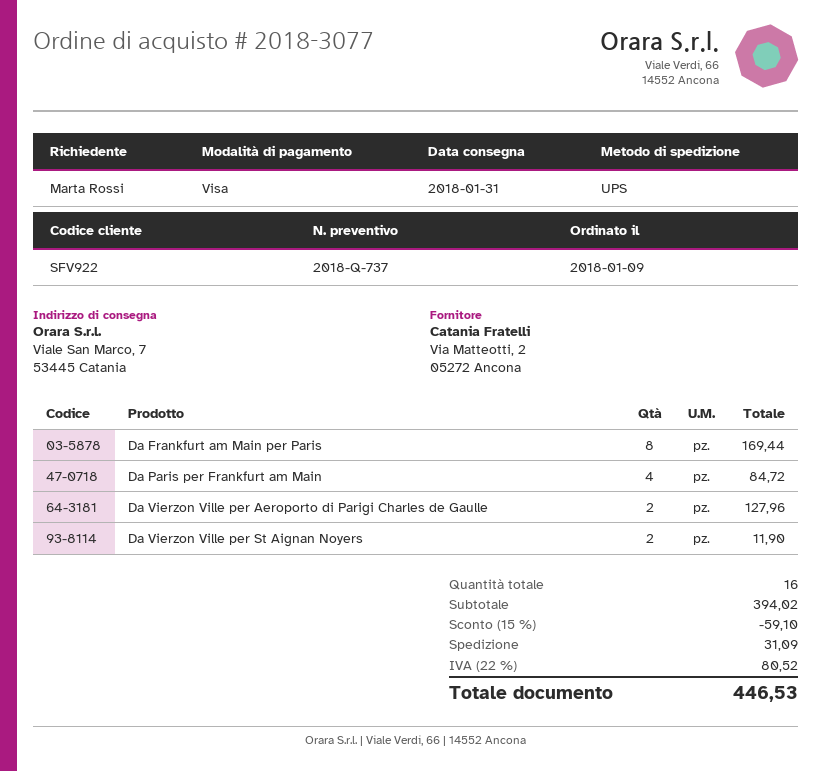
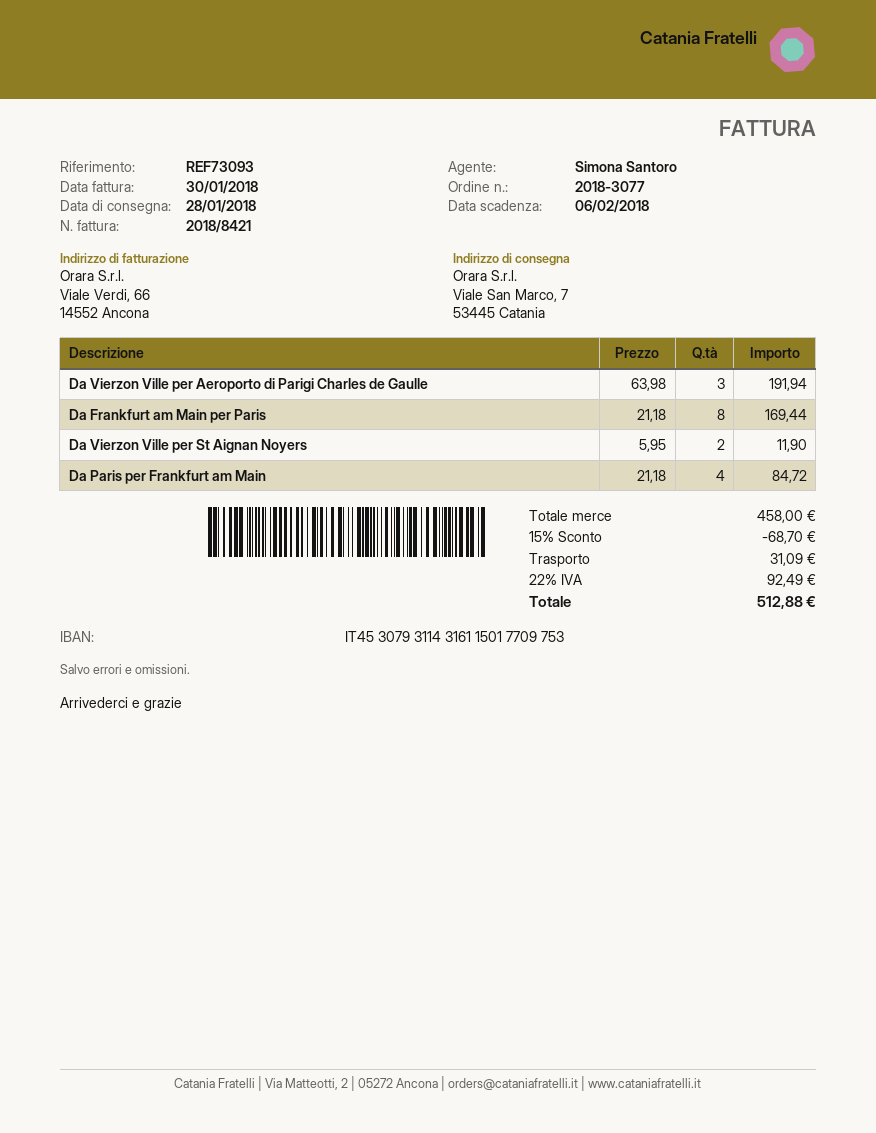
delivery date: 2018-01-31 -> 2018-01-28
Da Vierzon Ville per Aeroporto di Parigi Charles de Gaulle: 2 for 127.96 -> 3 for 191.94
subtotal: 394.02 -> 458.00
discount: 15% = 59.10 -> 15% = 68.70
tax: 22% = 80.52 -> 22% = 92.49
total: 446.53 -> 512.88

